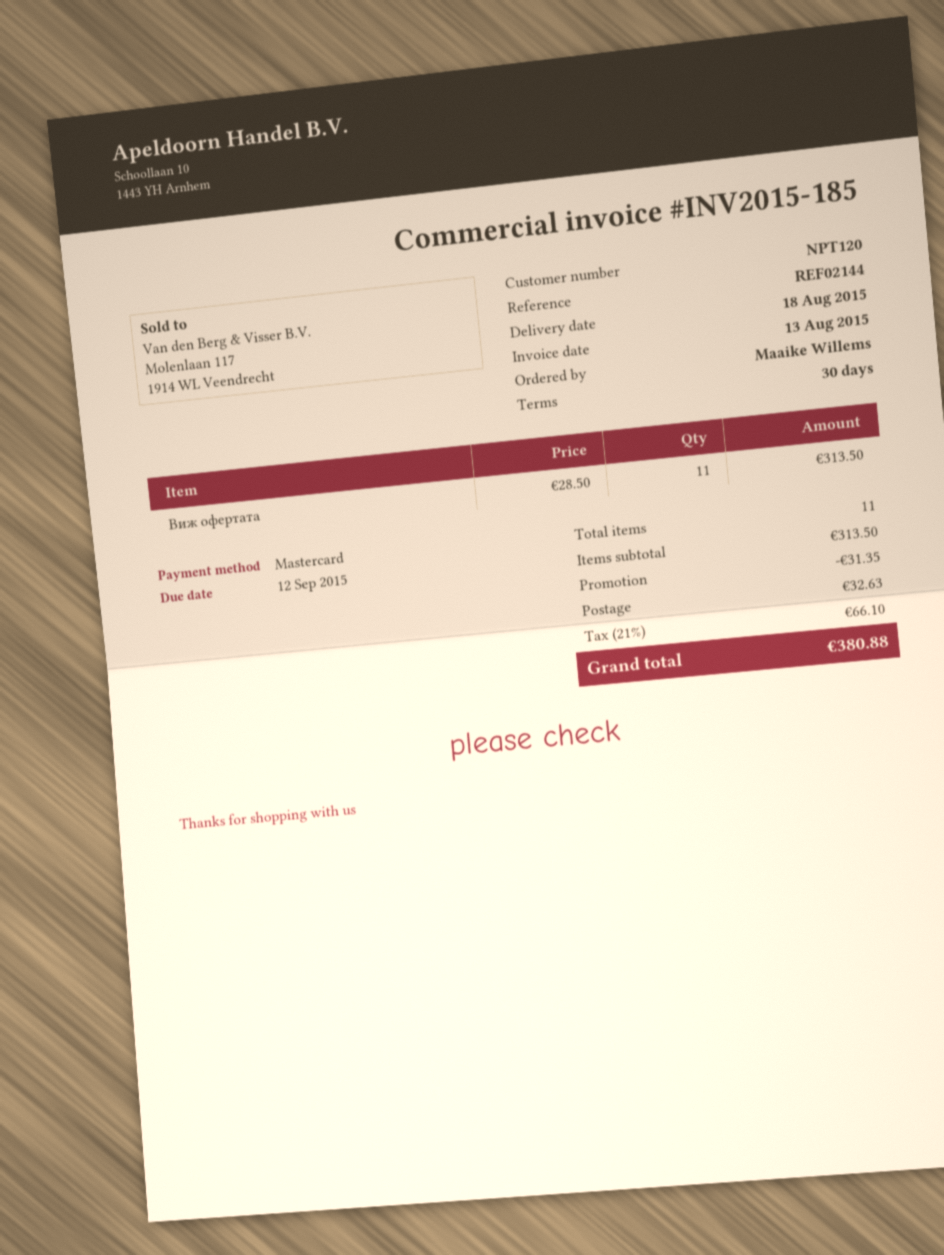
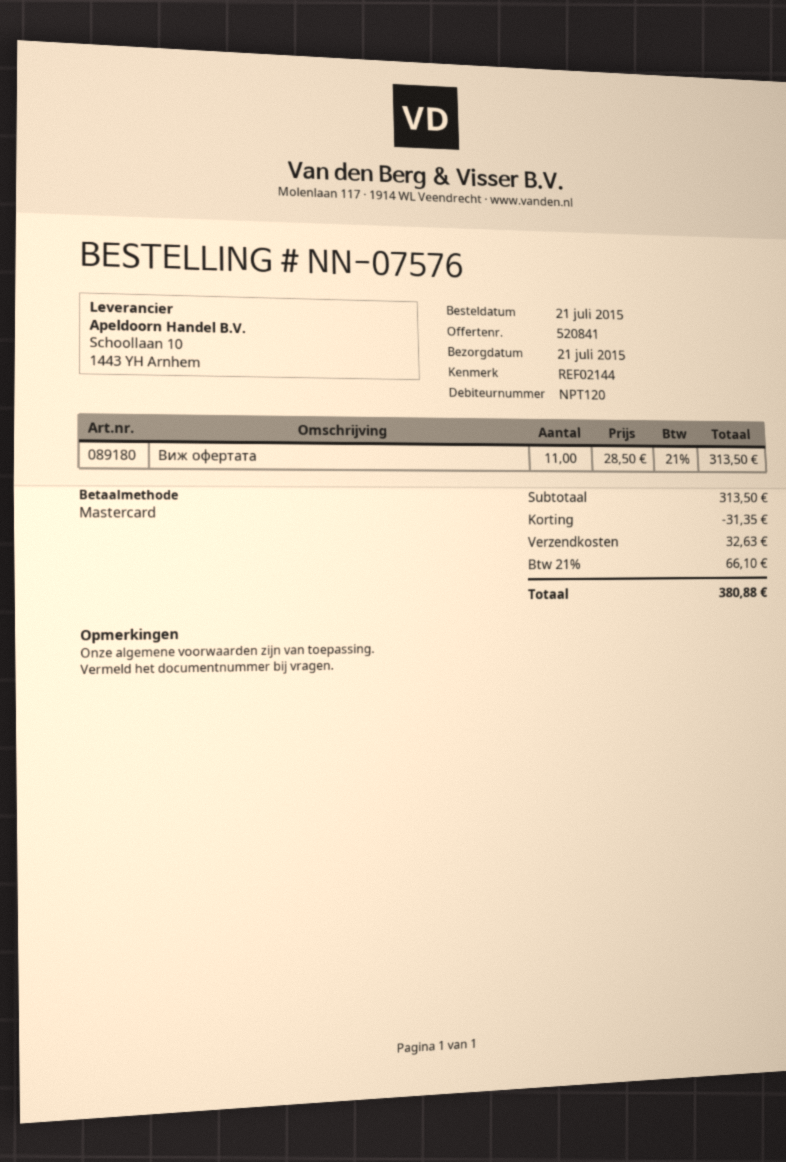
delivery date: 2015-08-18 -> 2015-07-21

